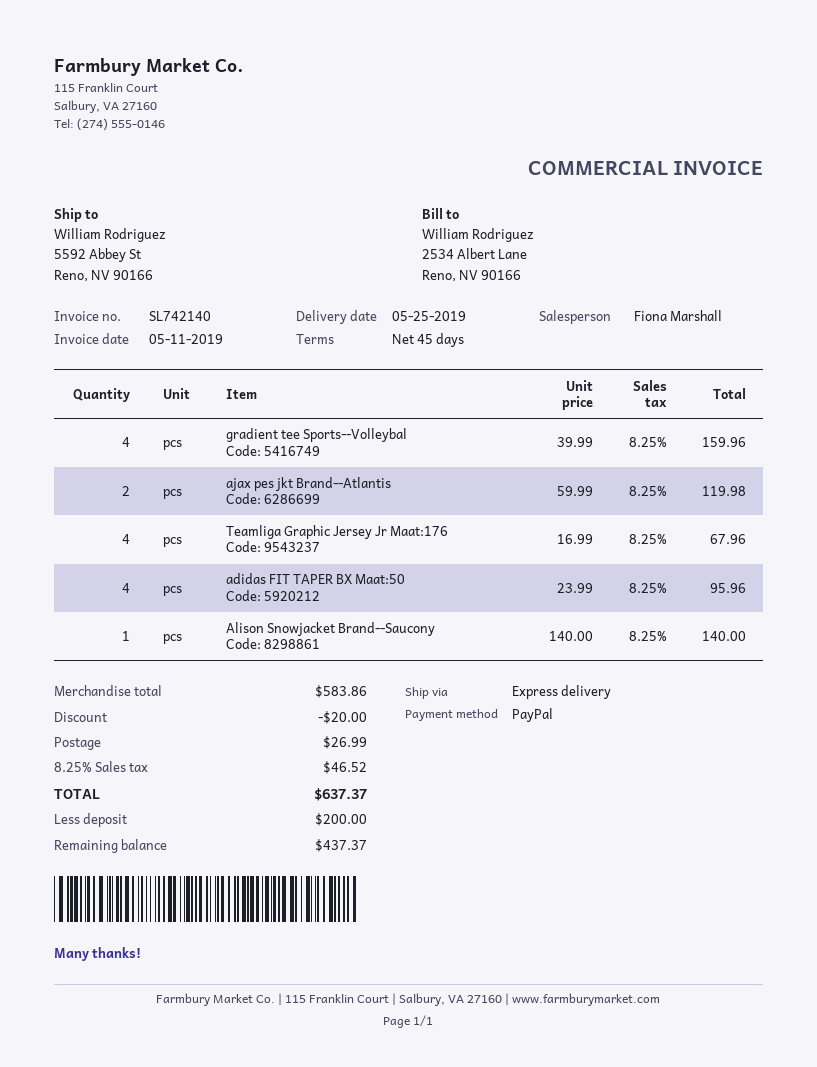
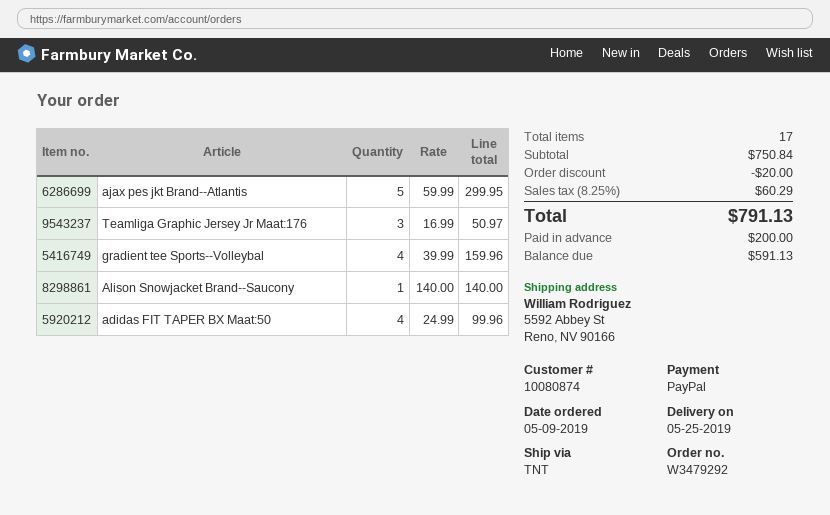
shipping method: express -> TNT
ajax pes jkt Brand--Atlantis: 2 x 59.99 = 119.98 -> 5 x 59.99 = 299.95
Teamliga Graphic Jersey Jr Maat:176: 4 x 16.99 = 67.96 -> 3 x 16.99 = 50.97
adidas FIT TAPER BX Maat:50: 4 x 23.99 = 95.96 -> 4 x 24.99 = 99.96
subtotal: 583.86 -> 750.84
shipping: 26.99 -> none
tax: 8.25% = 46.52 -> 8.25% = 60.29
total: 637.37 -> 791.13
balance: 437.37 -> 591.13

